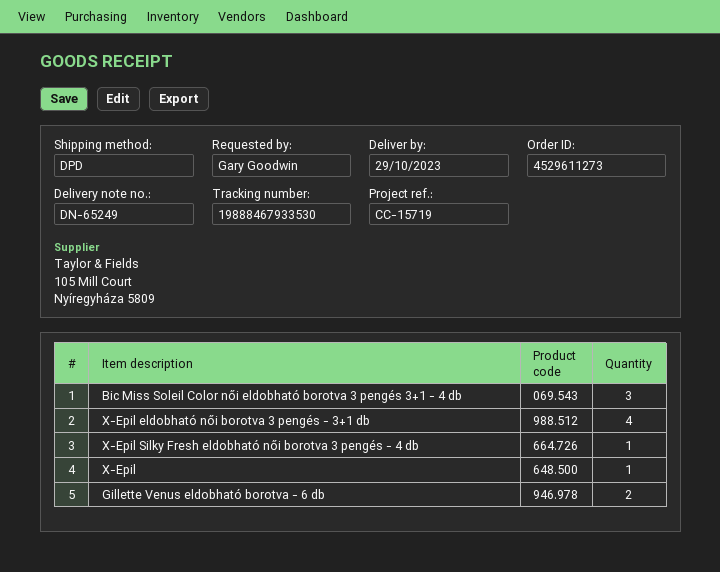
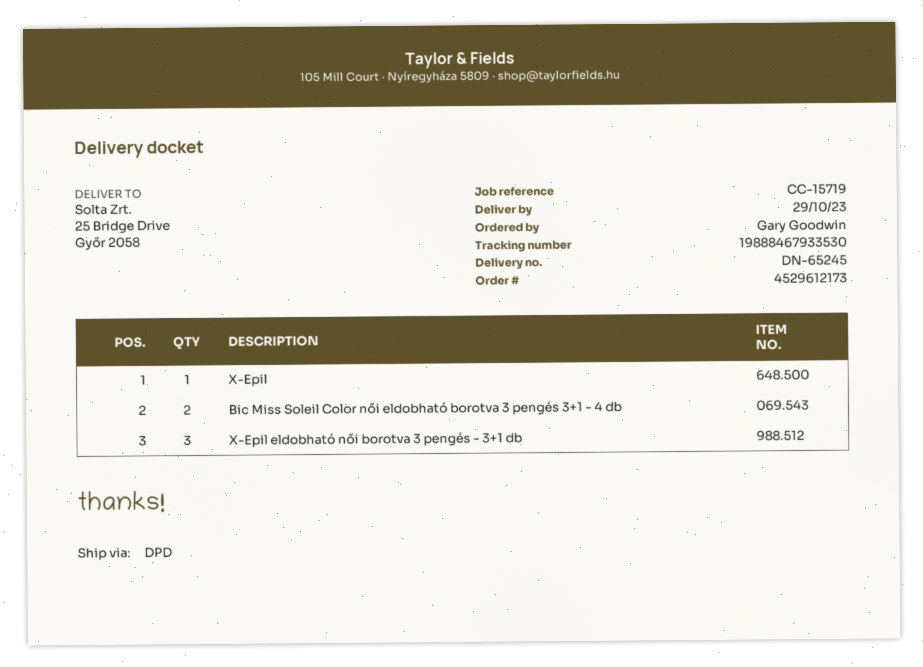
order number: 4529611273 -> 4529612173
delivery note number: DN-65249 -> DN-65245
Bic Miss Soleil Color női eldobható borotva 3 pengés 3+1 - 4 db: 3 -> 2
X-Epil eldobható női borotva 3 pengés - 3+1 db: 4 -> 3
X-Epil Silky Fresh eldobható női borotva 3 pengés - 4 db: 1 -> none
Gillette Venus eldobható borotva - 6 db: 2 -> none

